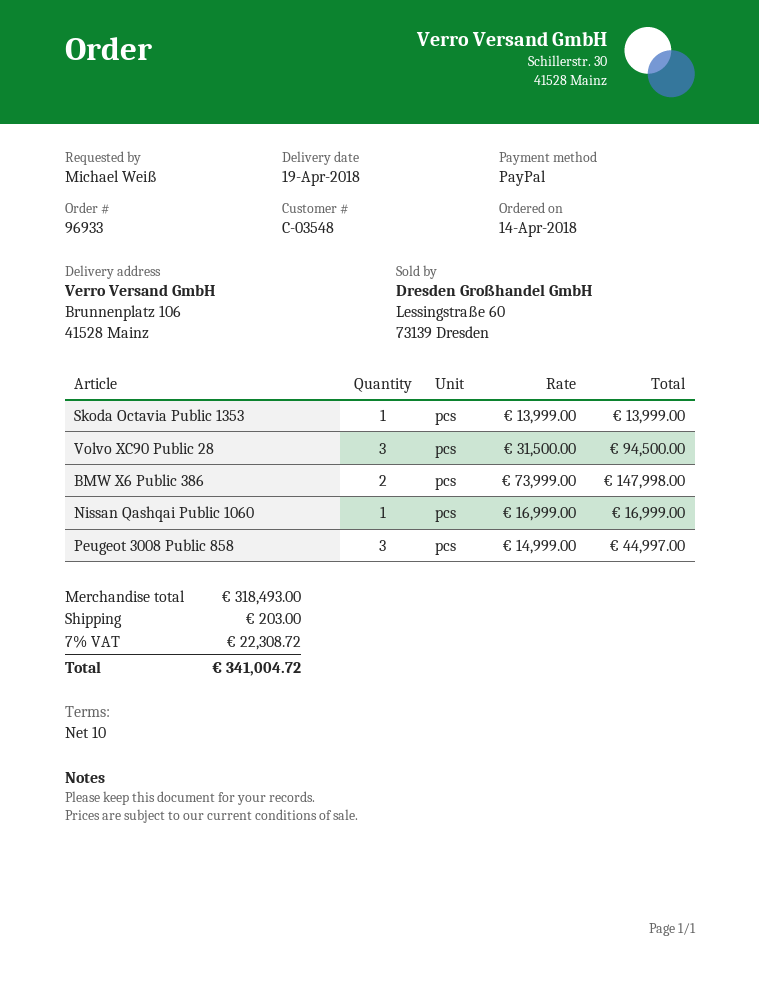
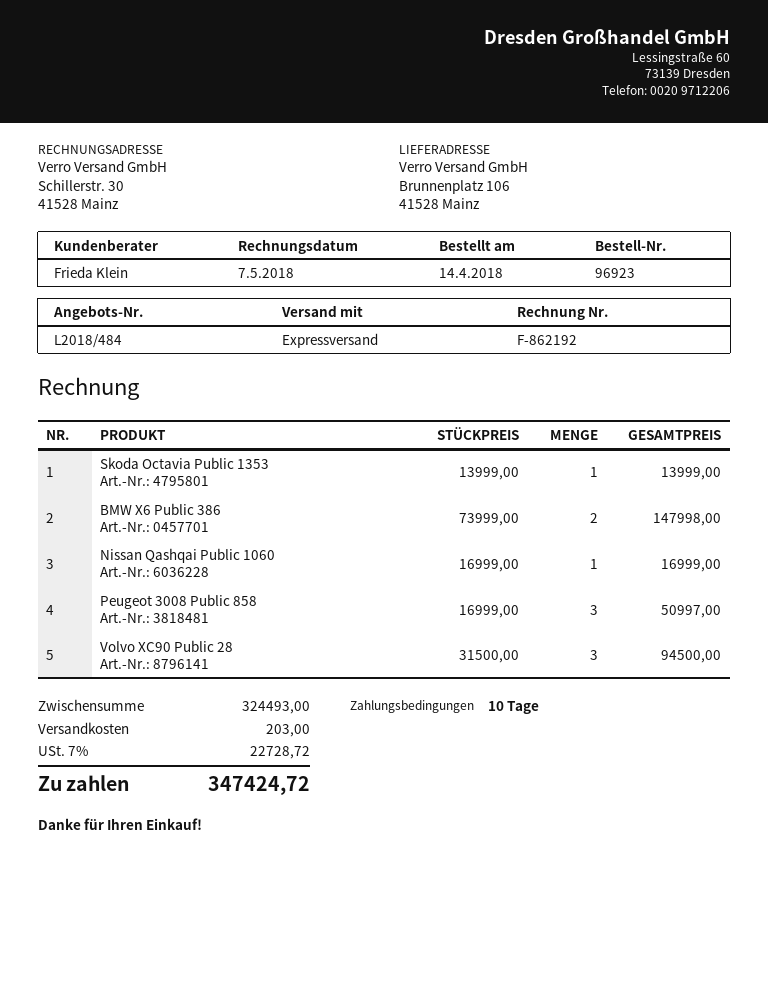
order number: 96933 -> 96923
Peugeot 3008 Public 858: 3 x 14999.00 = 44997.00 -> 3 x 16999.00 = 50997.00
subtotal: 318493.00 -> 324493.00
tax: 7% = 22308.72 -> 7% = 22728.72
total: 341004.72 -> 347424.72

